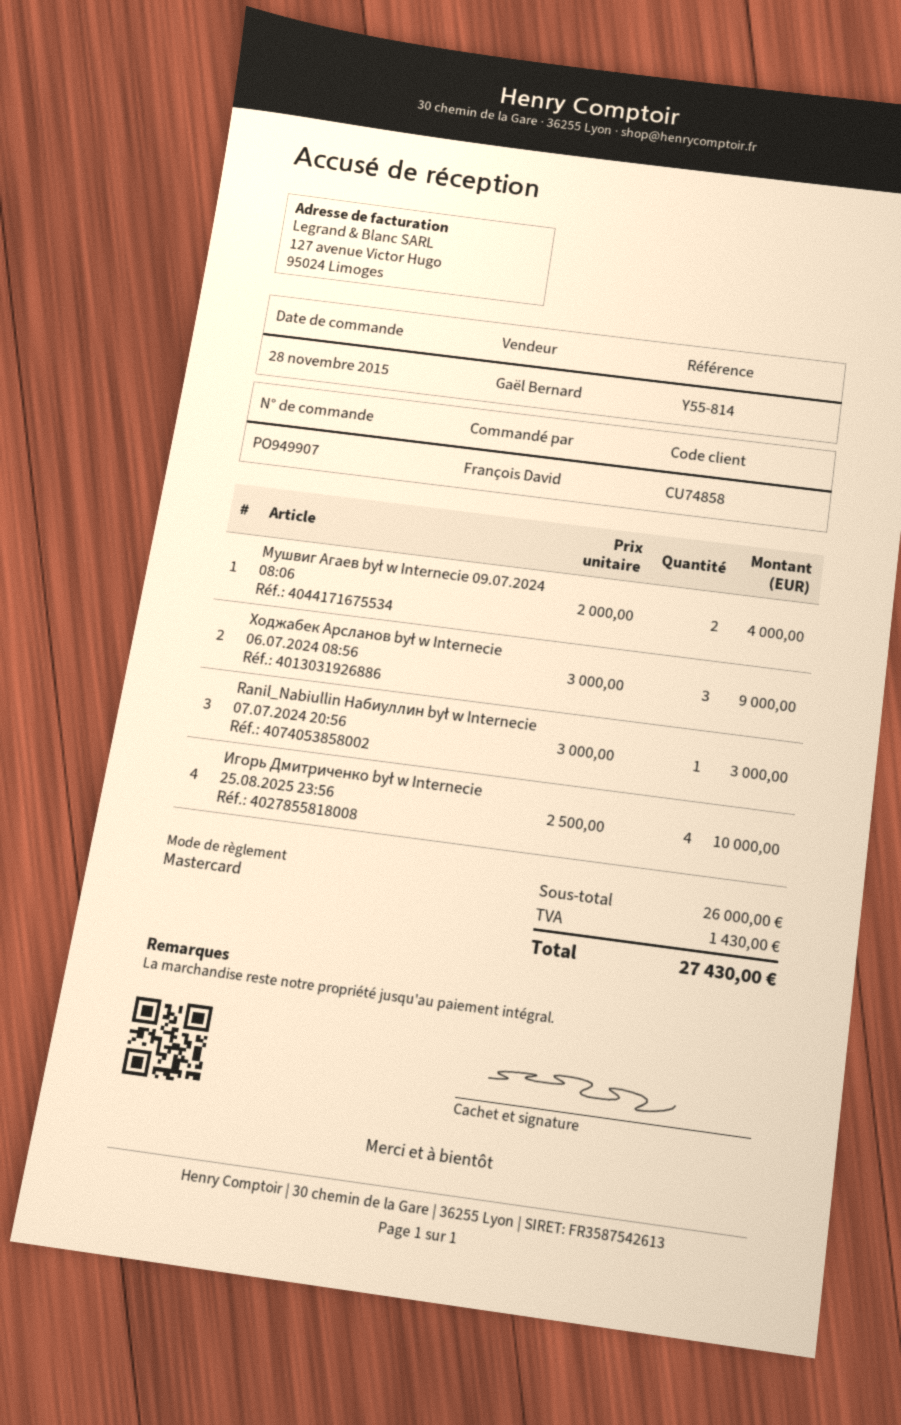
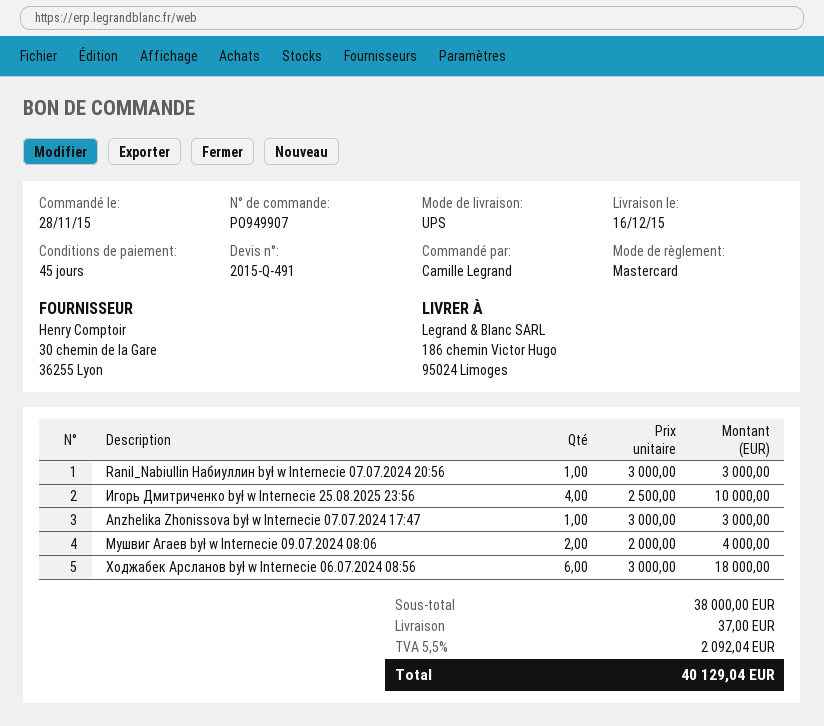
ordered by: François David -> Camille Legrand
Ходжабек Арсланов był w Internecie 06.07.2024 08:56: 3 x 3000.00 = 9000.00 -> 6 x 3000.00 = 18000.00
Anzhelika Zhonissova był w Internecie 07.07.2024 17:47: none -> 1 x 3000.00 = 3000.00
subtotal: 26000.00 -> 38000.00
shipping: none -> 37.00
tax: 1430.00 -> 2092.04
total: 27430.00 -> 40129.04

